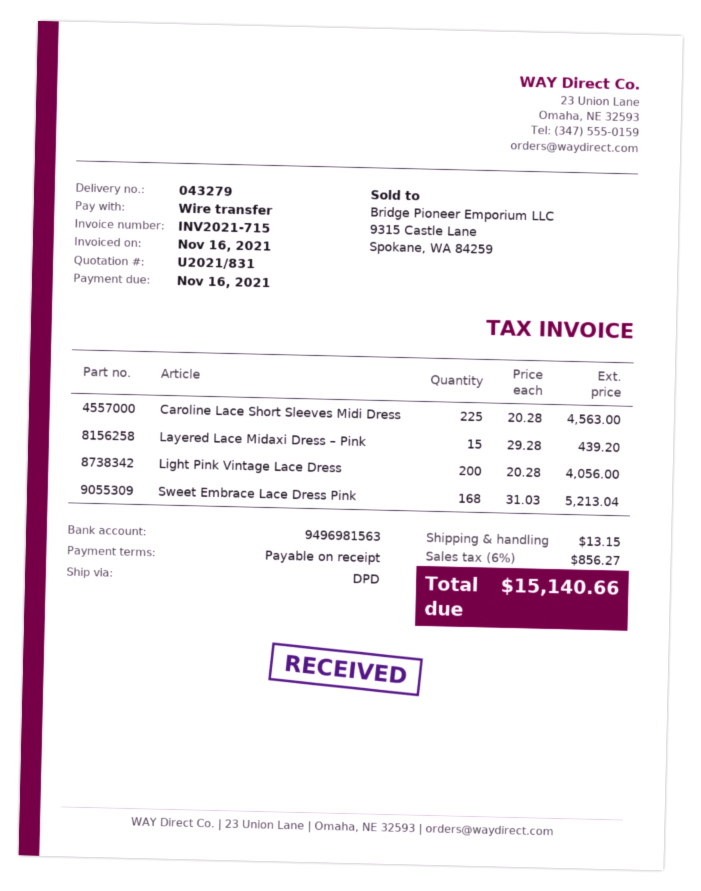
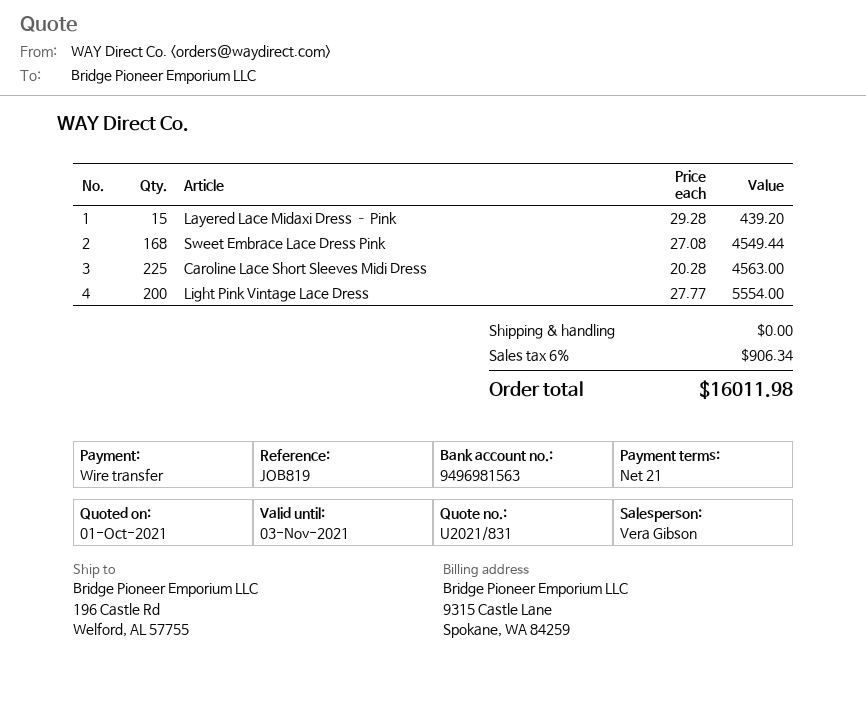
payment terms: on receipt -> 21 days
Light Pink Vintage Lace Dress: 200 x 20.28 = 4056.00 -> 200 x 27.77 = 5554.00
Sweet Embrace Lace Dress Pink: 168 x 31.03 = 5213.04 -> 168 x 27.08 = 4549.44
shipping: 13.15 -> 0.00
tax: 6% = 856.27 -> 6% = 906.34
total: 15140.66 -> 16011.98

